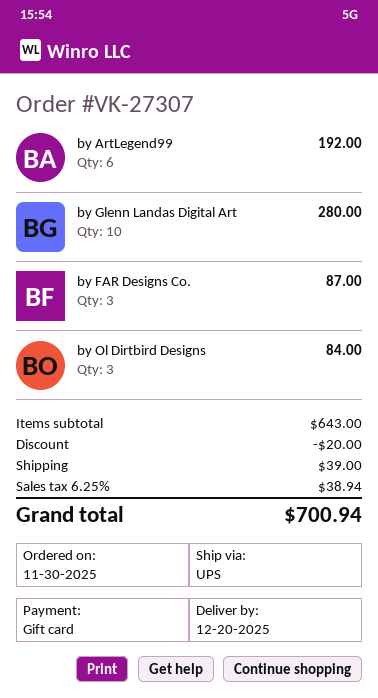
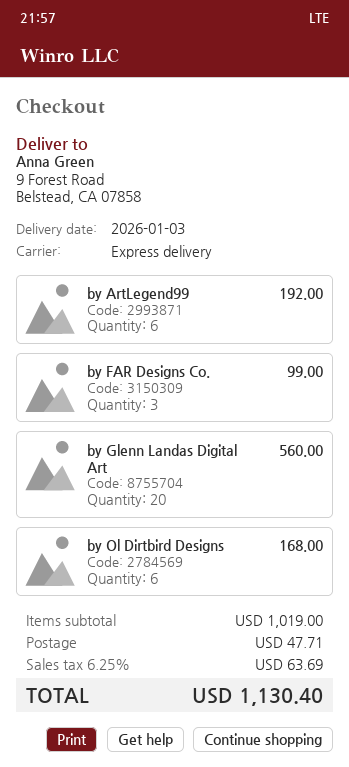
delivery date: 2025-12-20 -> 2026-01-03
shipping method: UPS -> express
by Glenn Landas Digital Art: 10 for 280.00 -> 20 for 560.00
by FAR Designs Co.: 3 for 87.00 -> 3 for 99.00
by Ol Dirtbird Designs: 3 for 84.00 -> 6 for 168.00
subtotal: 643.00 -> 1019.00
discount: 20.00 -> none
shipping: 39.00 -> 47.71
tax: 6.25% = 38.94 -> 6.25% = 63.69
total: 700.94 -> 1130.40

